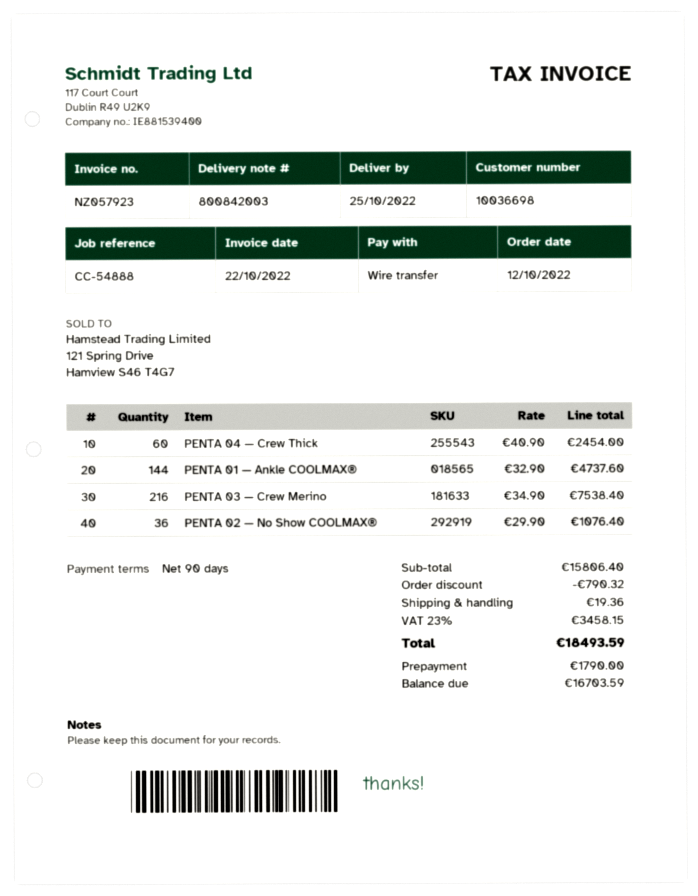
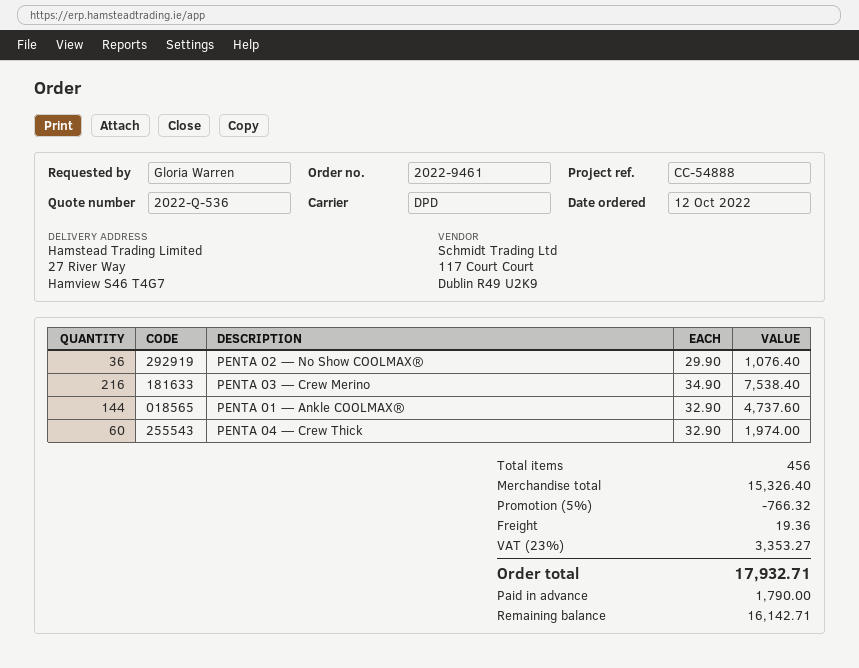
PENTA 04 — Crew Thick: 60 x 40.90 = 2454.00 -> 60 x 32.90 = 1974.00
subtotal: 15806.40 -> 15326.40
discount: 790.32 -> 766.32
tax: 23% = 3458.15 -> 23% = 3353.27
total: 18493.59 -> 17932.71
balance: 16703.59 -> 16142.71

